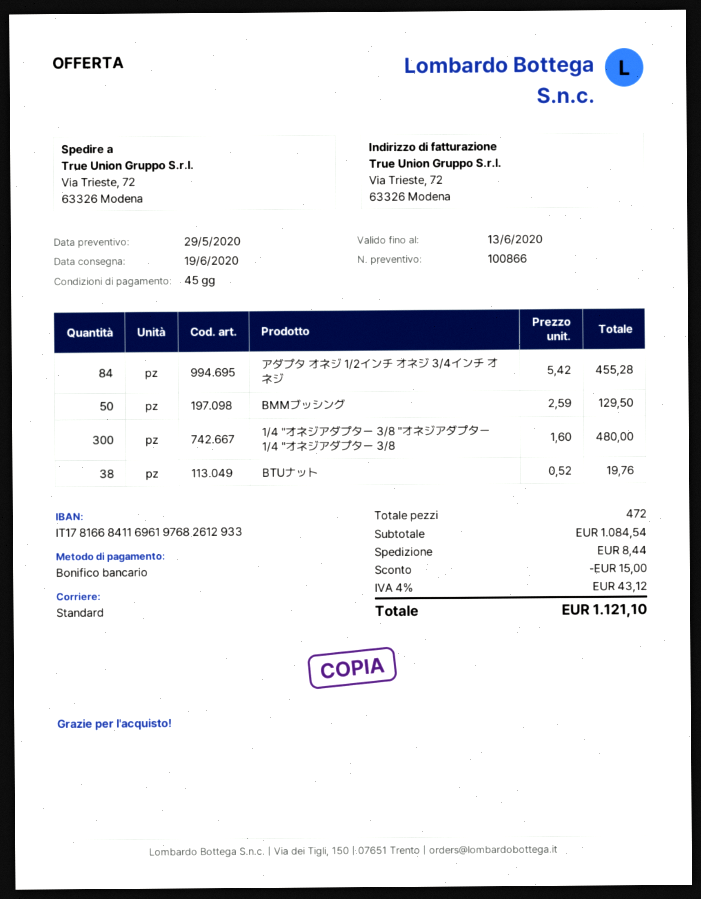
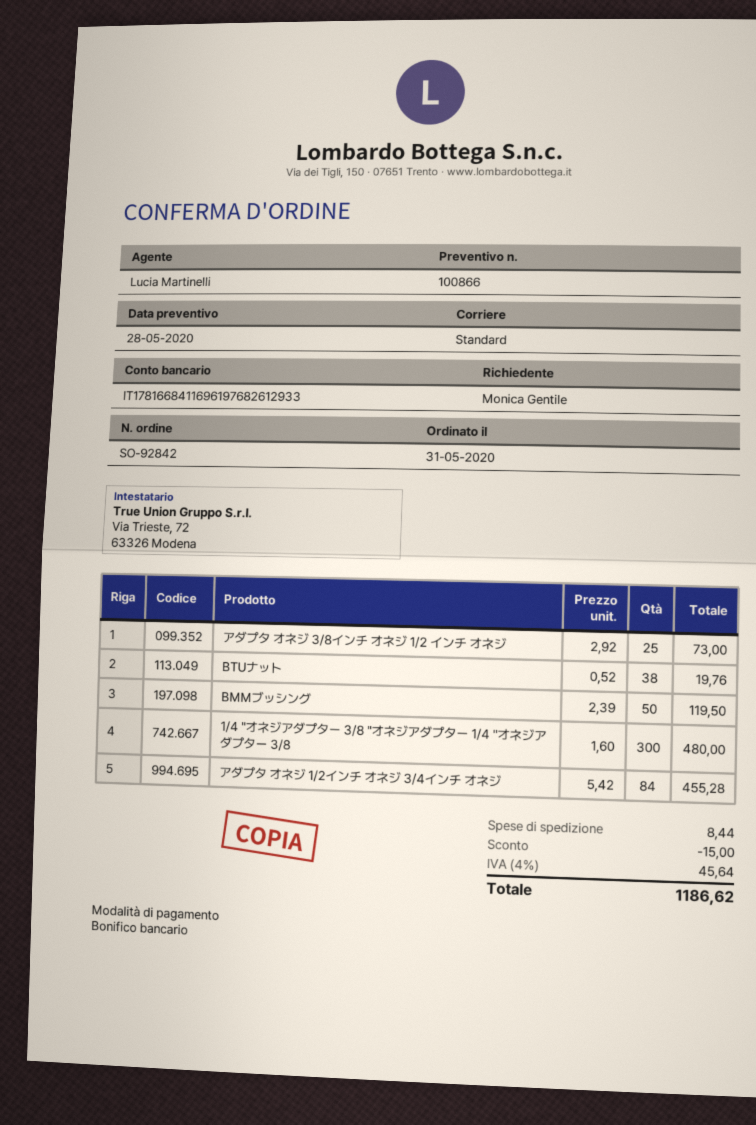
quote date: 2020-05-29 -> 2020-05-28
BMMブッシング: 50 x 2.59 = 129.50 -> 50 x 2.39 = 119.50
アダプタ オネジ 3/8インチ オネジ 1/2 インチ オネジ: none -> 25 x 2.92 = 73.00
tax: 4% = 43.12 -> 4% = 45.64
total: 1121.10 -> 1186.62

